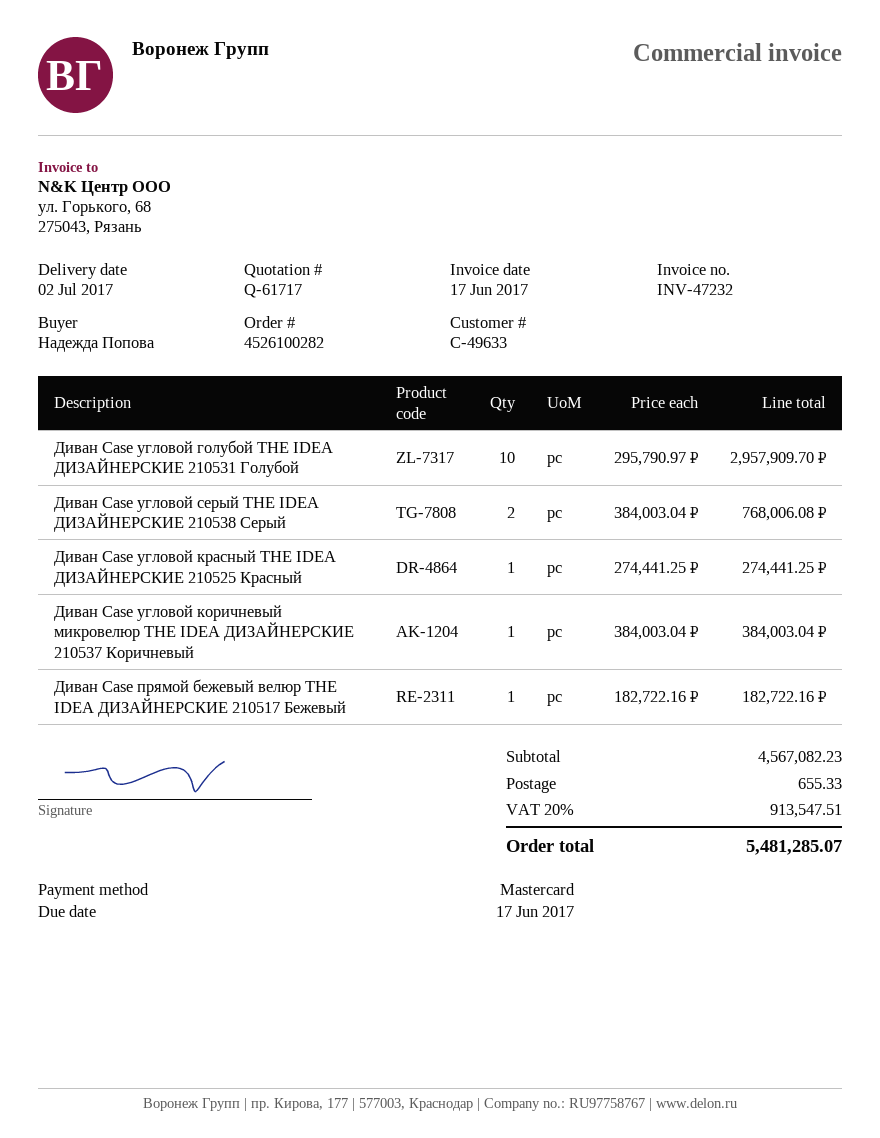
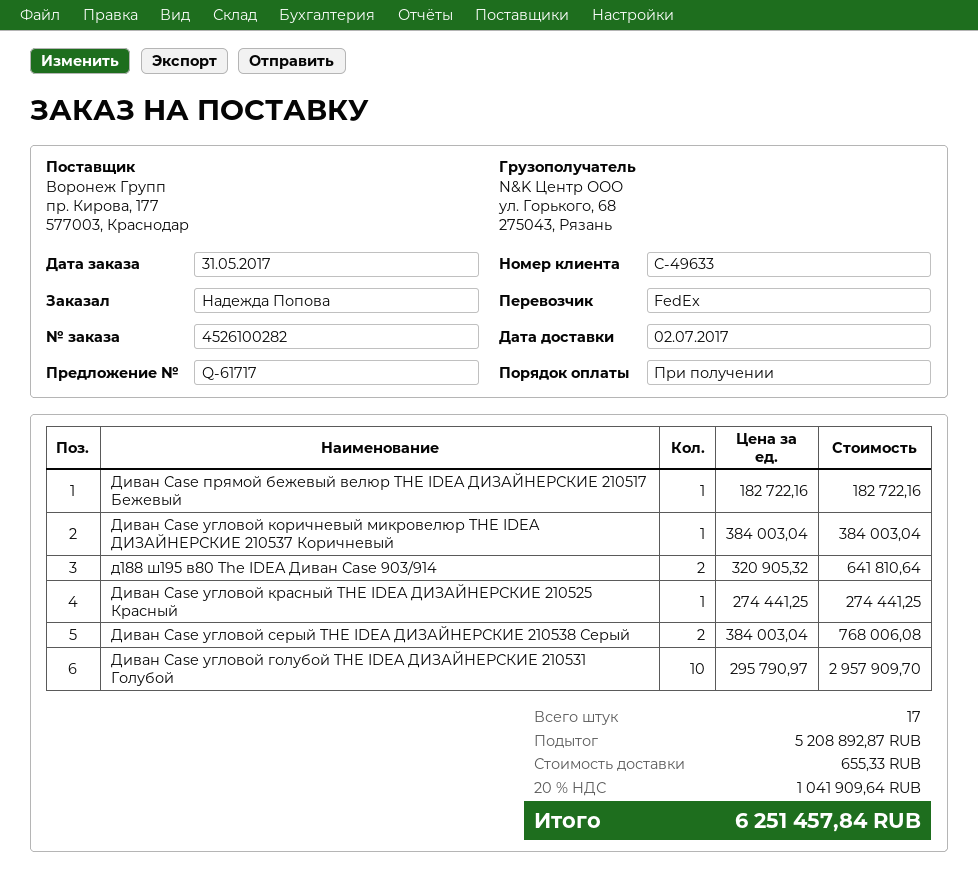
д188 ш195 в80 The IDEA Диван Case 903/914: none -> 2 x 320905.32 = 641810.64
subtotal: 4567082.23 -> 5208892.87
tax: 20% = 913547.51 -> 20% = 1041909.64
total: 5481285.07 -> 6251457.84

